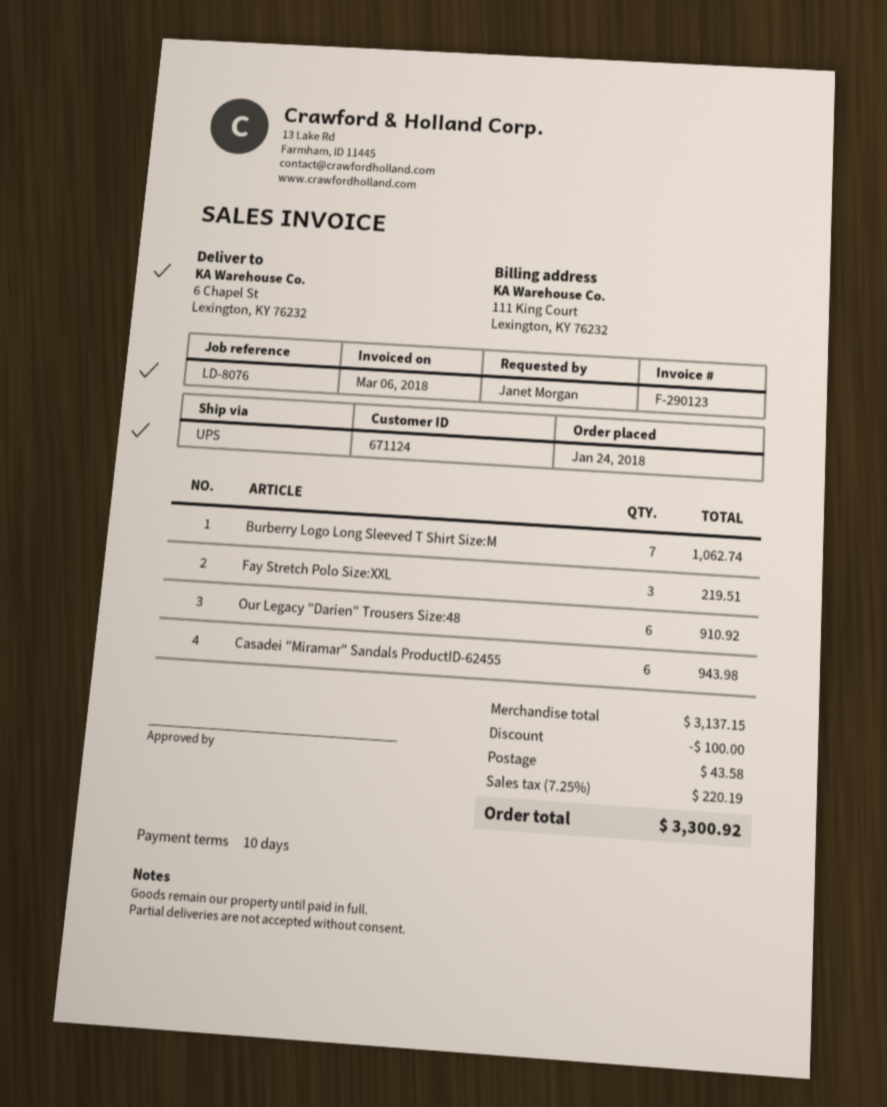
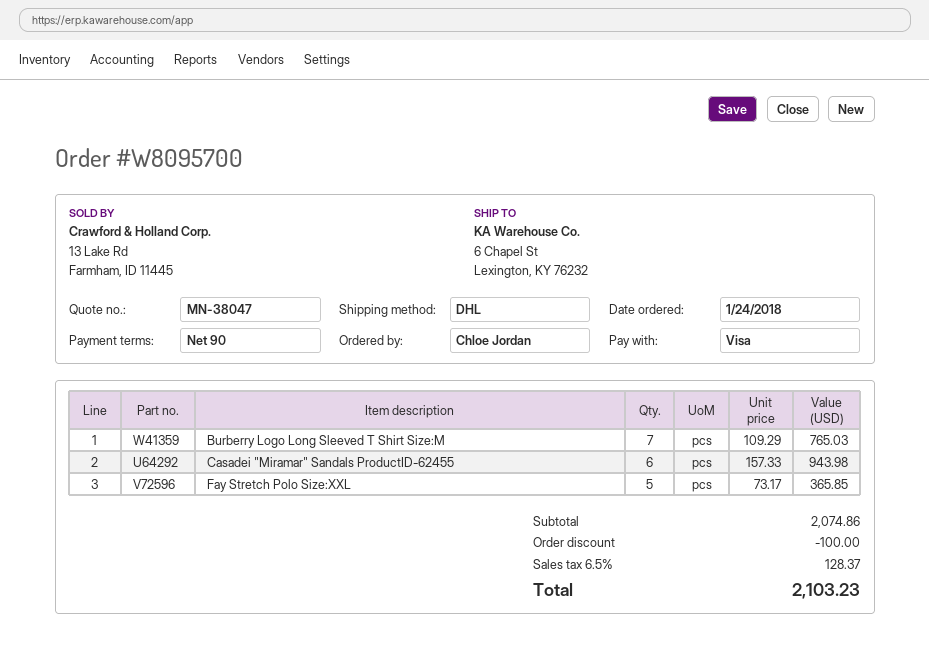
payment terms: 10 days -> 90 days
ordered by: Janet Morgan -> Chloe Jordan
shipping method: UPS -> DHL
Burberry Logo Long Sleeved T Shirt Size:M: 7 for 1062.74 -> 7 for 765.03
Fay Stretch Polo Size:XXL: 3 for 219.51 -> 5 for 365.85
Our Legacy "Darien" Trousers Size:48: 6 for 910.92 -> none
subtotal: 3137.15 -> 2074.86
shipping: 43.58 -> none
tax: 7.25% = 220.19 -> 6.5% = 128.37
total: 3300.92 -> 2103.23

